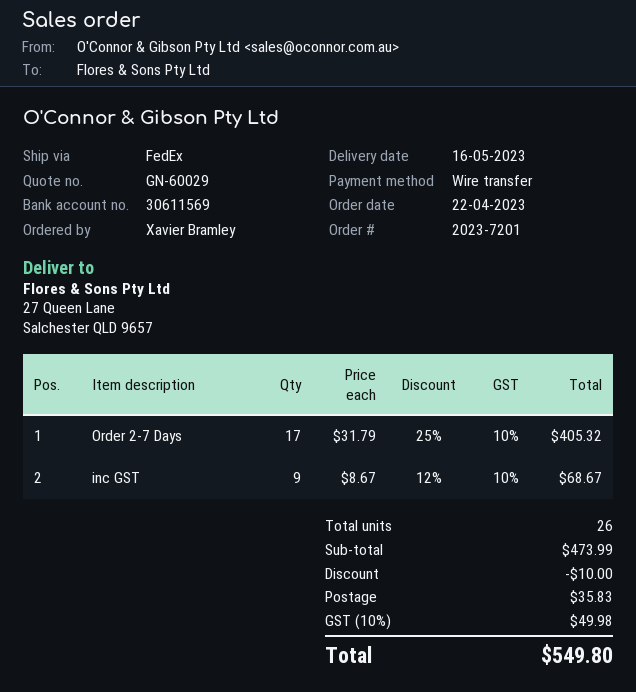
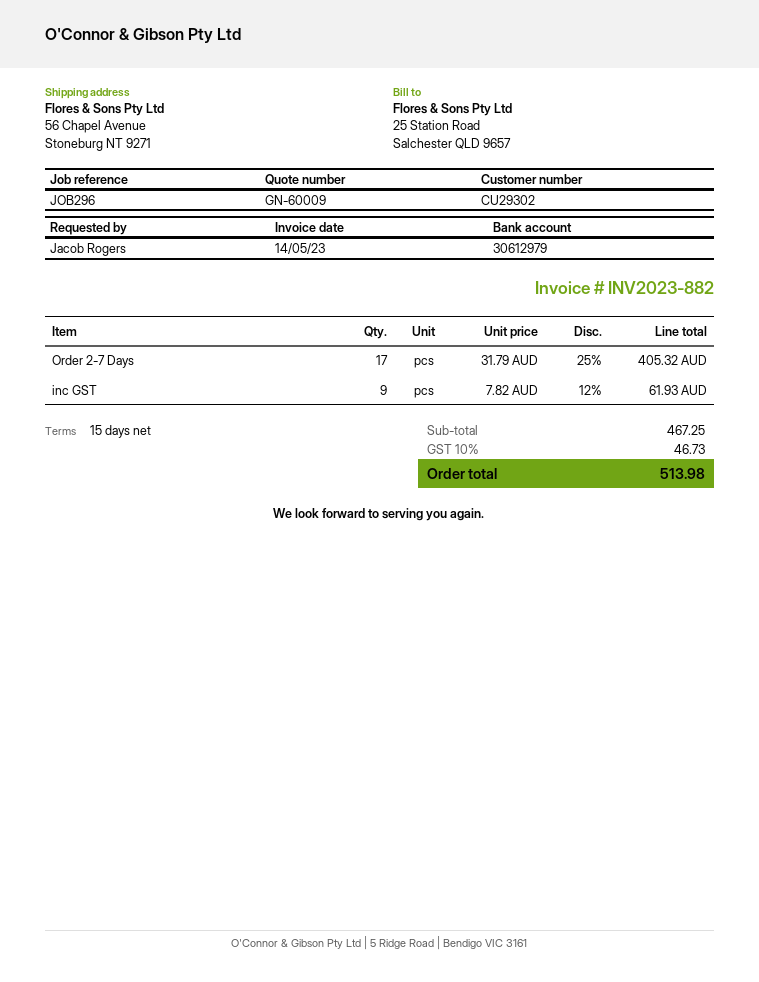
quote number: GN-60029 -> GN-60009
ordered by: Xavier Bramley -> Jacob Rogers
bank account: 30611569 -> 30612979
ship to: 27 Queen Lane, Salchester QLD 9657 -> 56 Chapel Avenue, Stoneburg NT 9271
inc GST: 9 x 8.67 - 12% = 68.67 -> 9 x 7.82 - 12% = 61.93
subtotal: 473.99 -> 467.25
discount: 10.00 -> none
shipping: 35.83 -> none
tax: 10% = 49.98 -> 10% = 46.73
total: 549.80 -> 513.98

